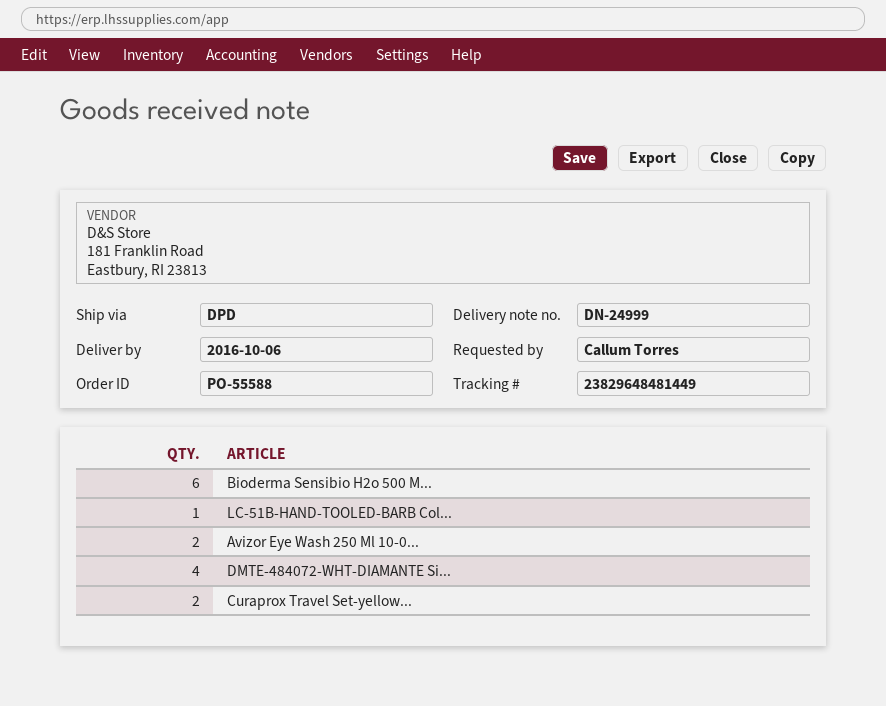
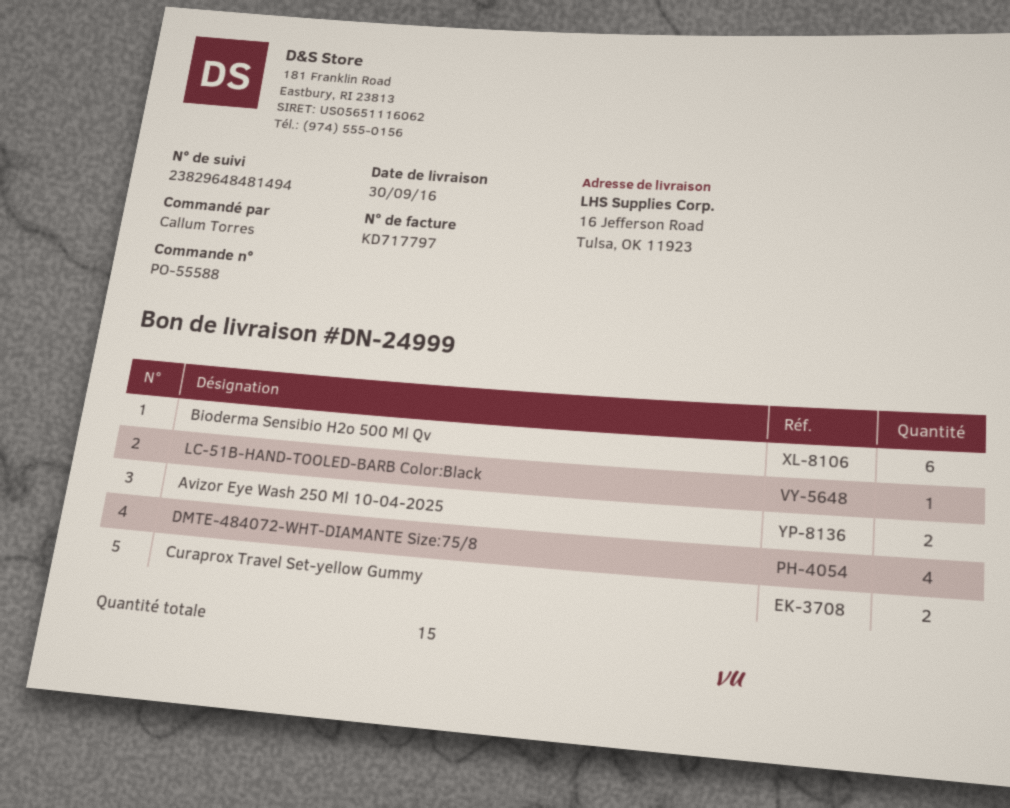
delivery date: 2016-10-06 -> 2016-09-30
tracking number: 23829648481449 -> 23829648481494

